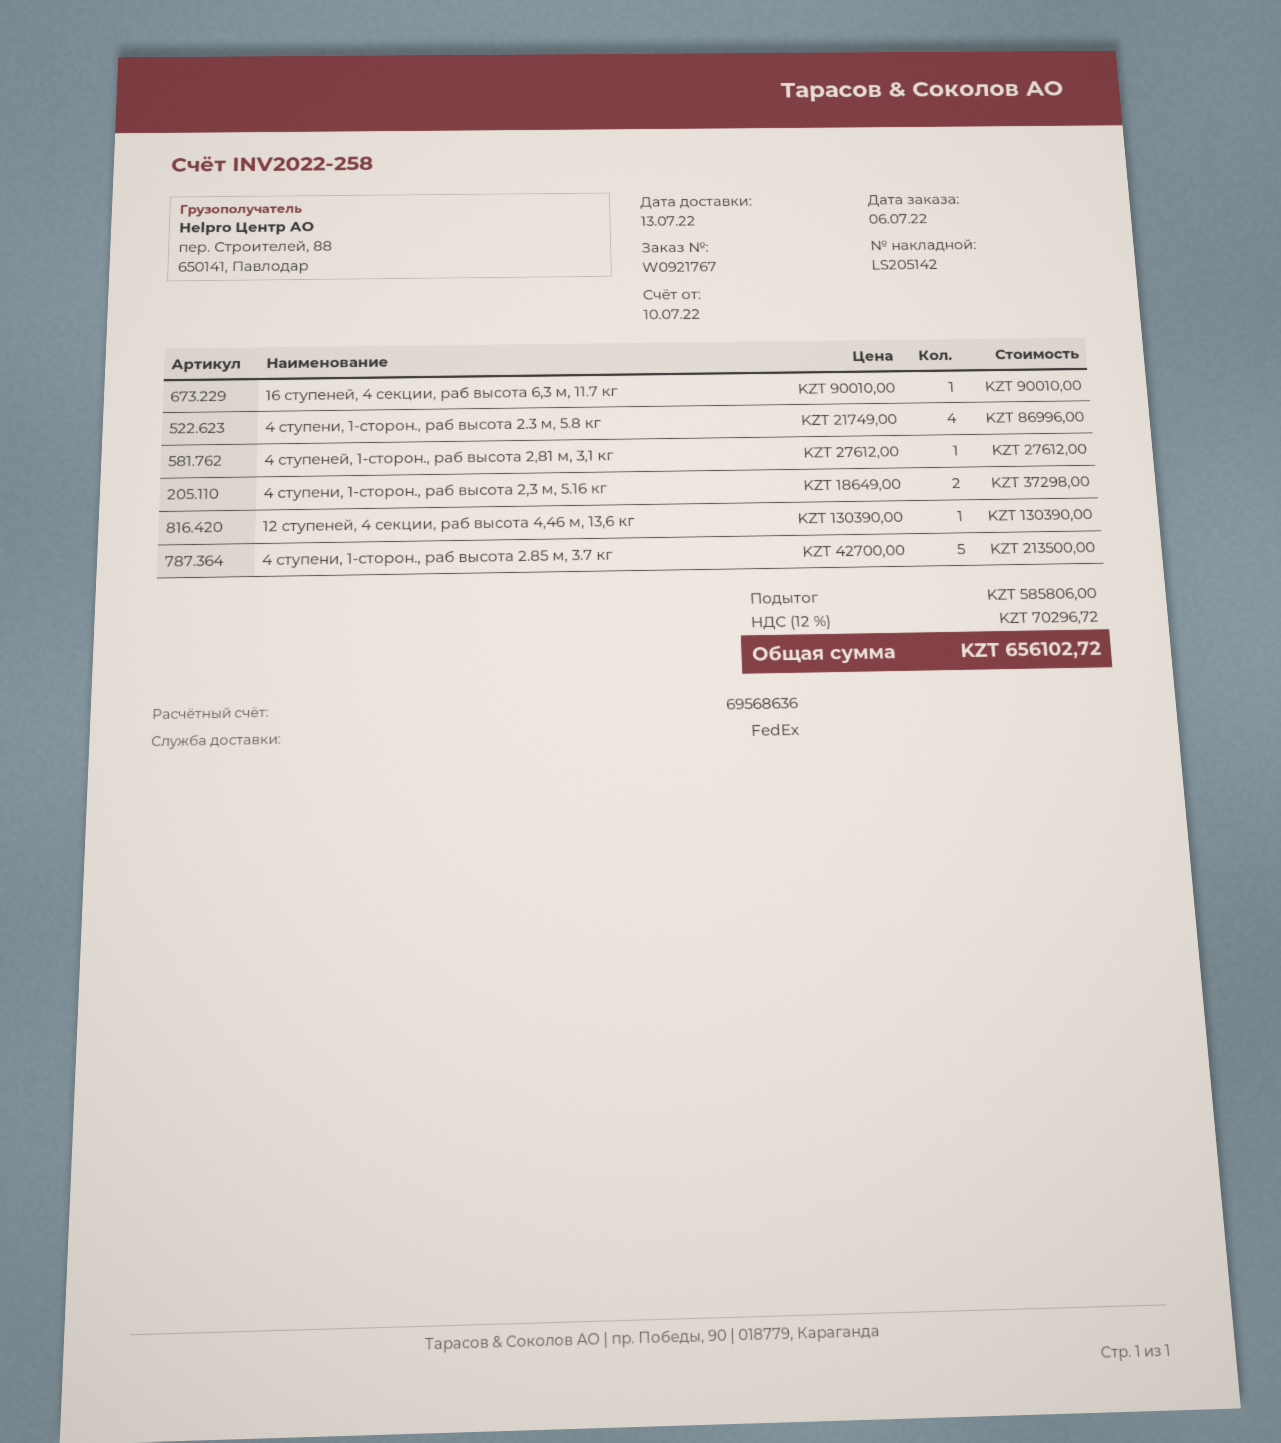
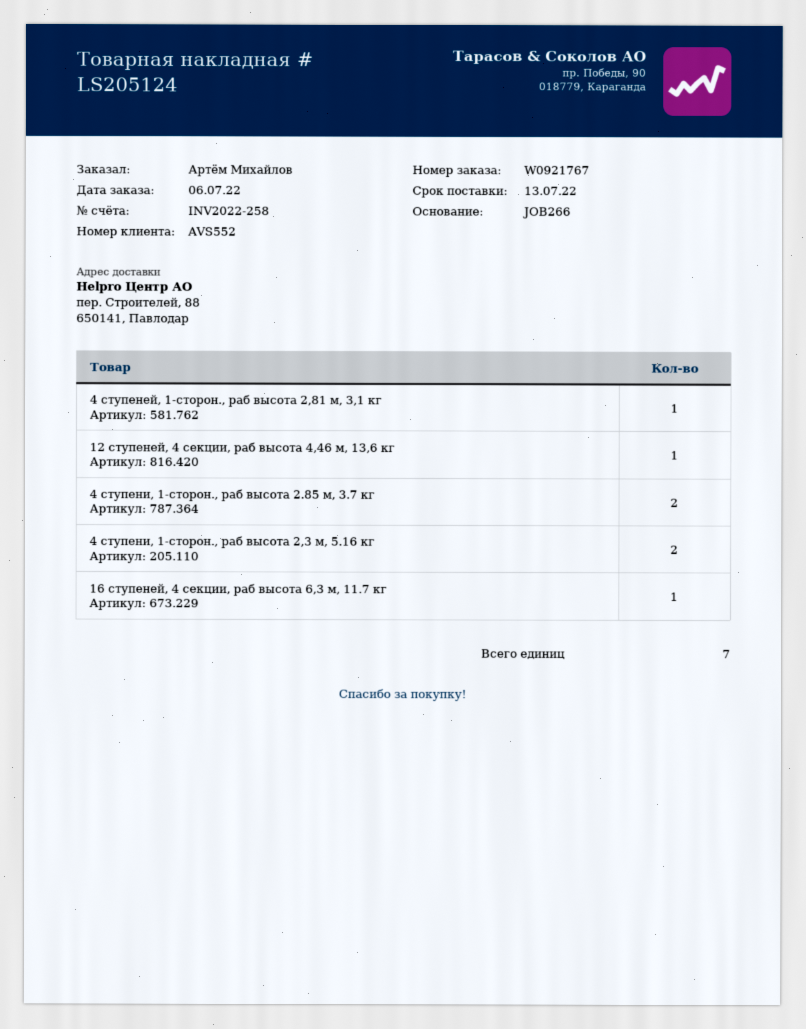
delivery note number: LS205142 -> LS205124
4 ступени, 1-сторон., раб высота 2.3 м, 5.8 кг: 4 -> none
4 ступени, 1-сторон., раб высота 2.85 м, 3.7 кг: 5 -> 2

